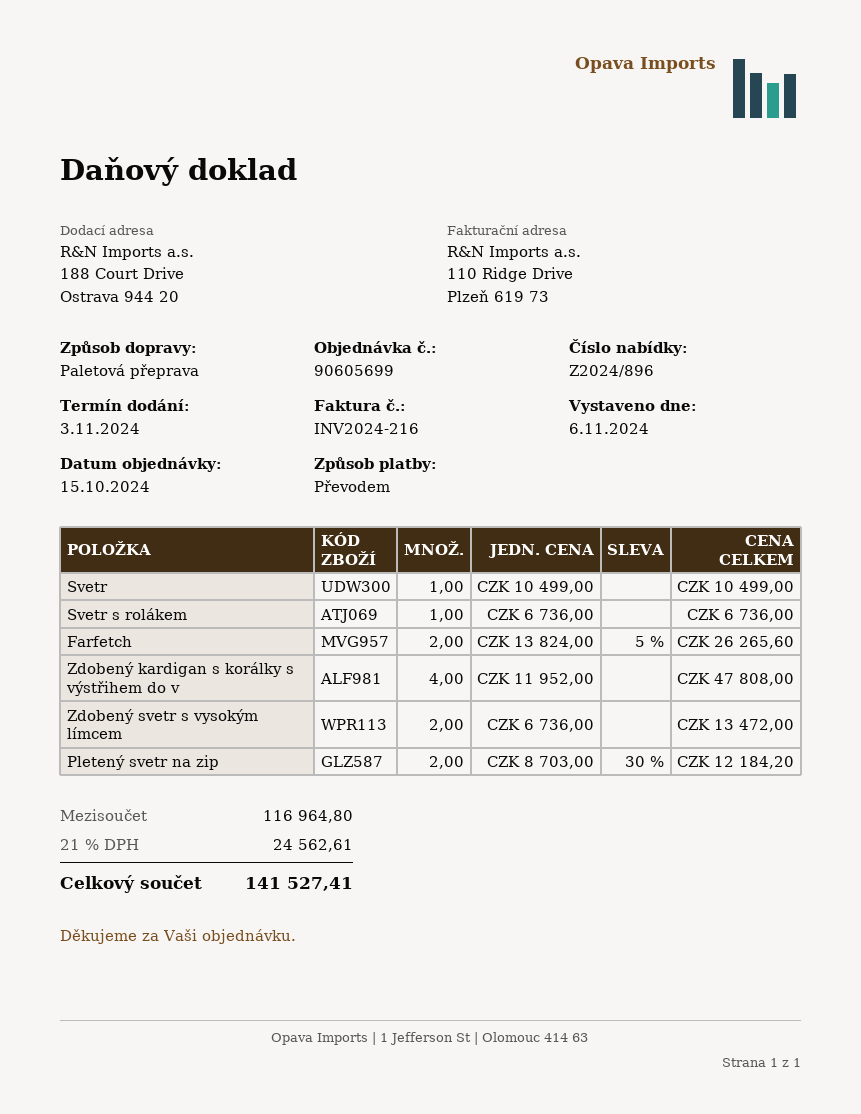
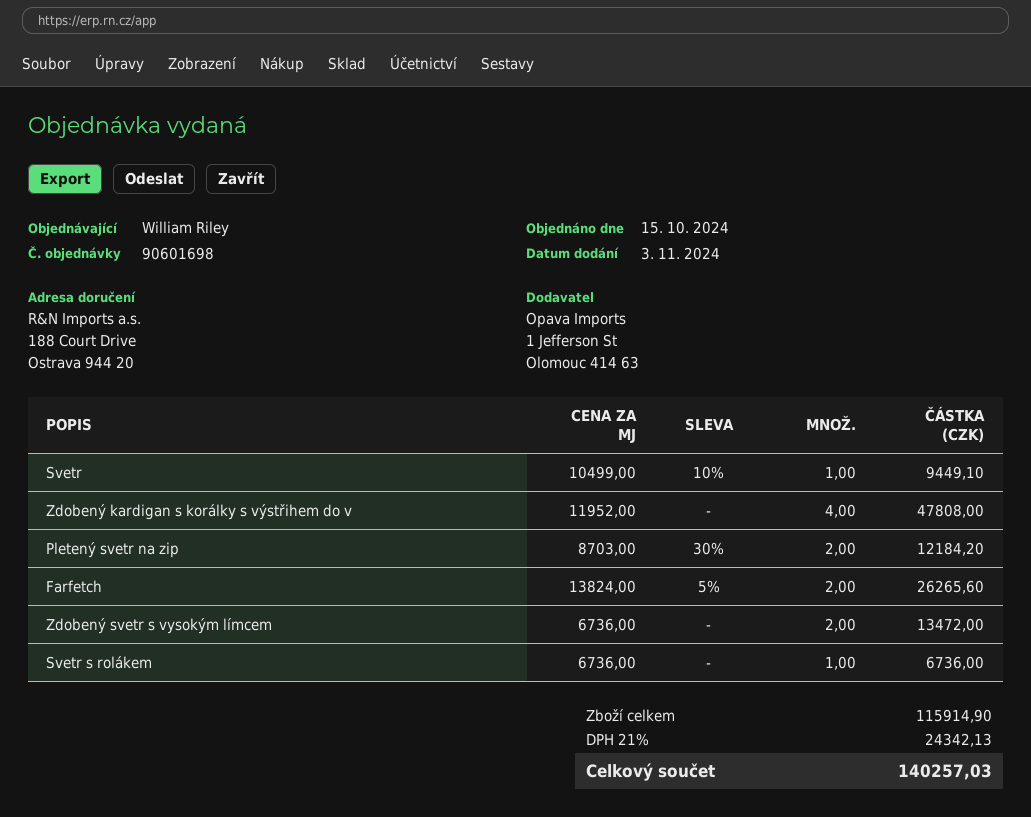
order number: 90605699 -> 90601698
Svetr: 1 x 10499.00 = 10499.00 -> 1 x 10499.00 - 10% = 9449.10
subtotal: 116964.80 -> 115914.90
tax: 21% = 24562.61 -> 21% = 24342.13
total: 141527.41 -> 140257.03

